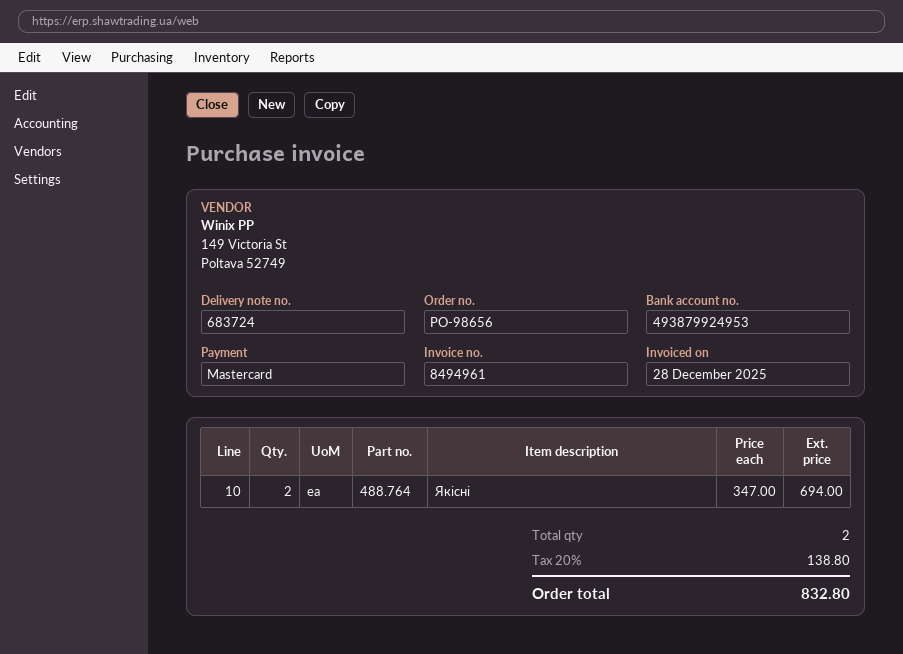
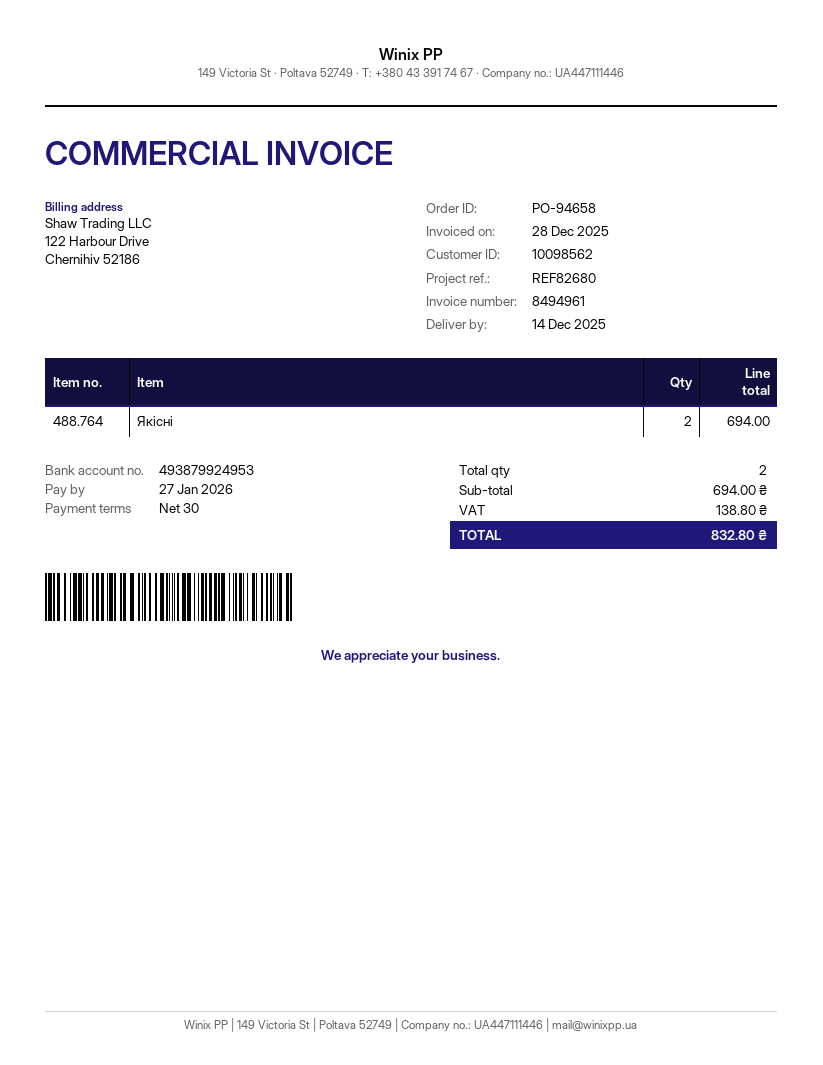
order number: PO-98656 -> PO-94658

